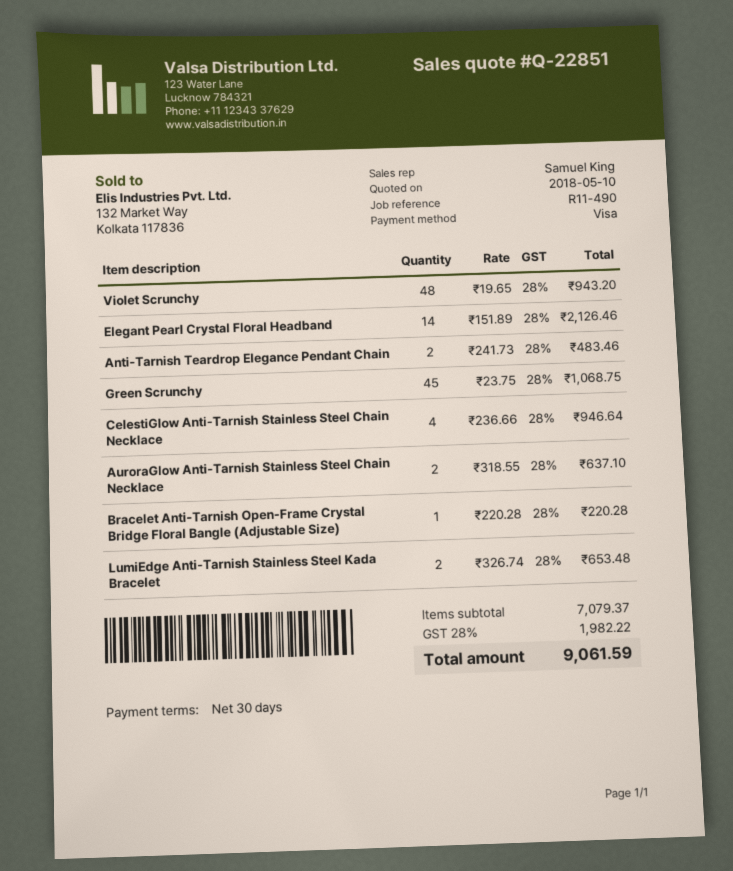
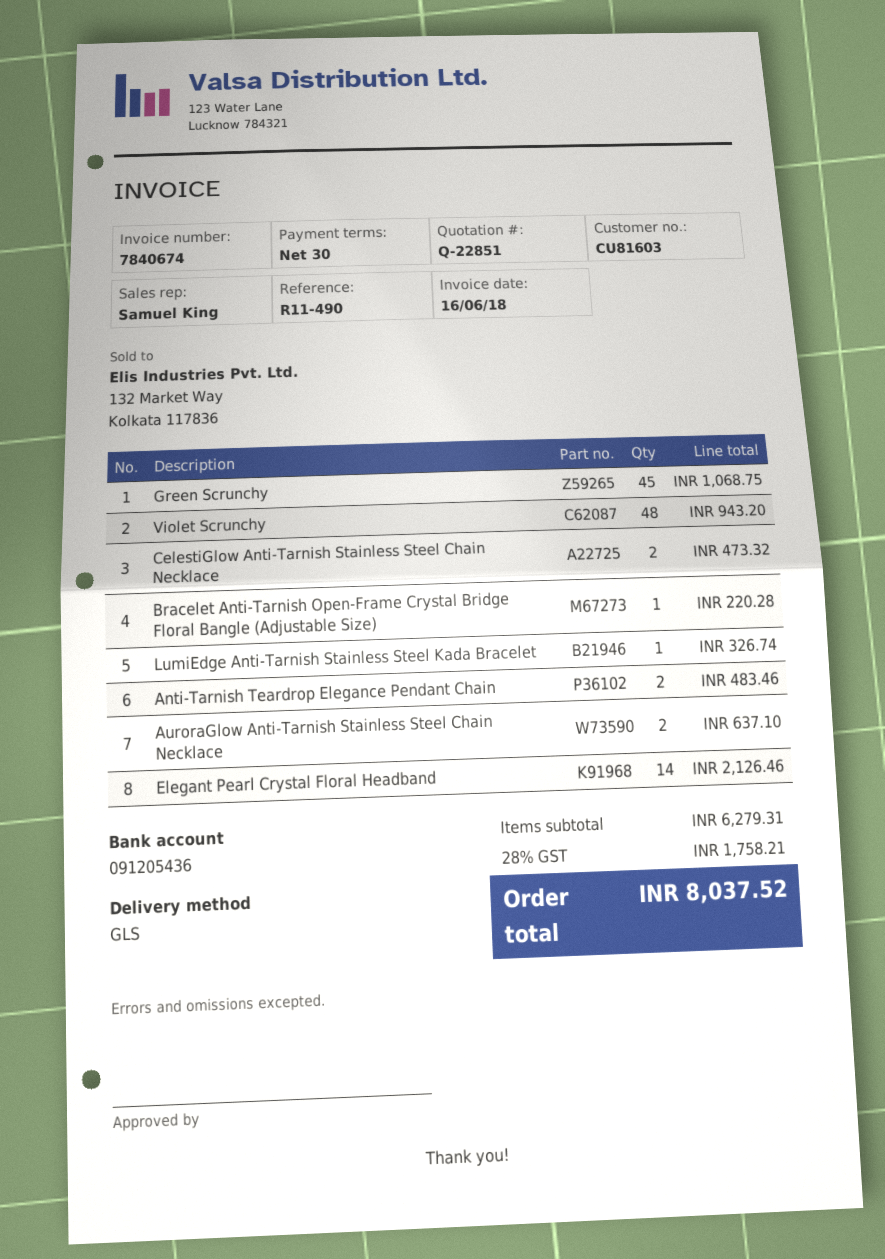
CelestiGlow Anti-Tarnish Stainless Steel Chain Necklace: 4 for 946.64 -> 2 for 473.32
LumiEdge Anti-Tarnish Stainless Steel Kada Bracelet: 2 for 653.48 -> 1 for 326.74
subtotal: 7079.37 -> 6279.31
tax: 28% = 1982.22 -> 28% = 1758.21
total: 9061.59 -> 8037.52

